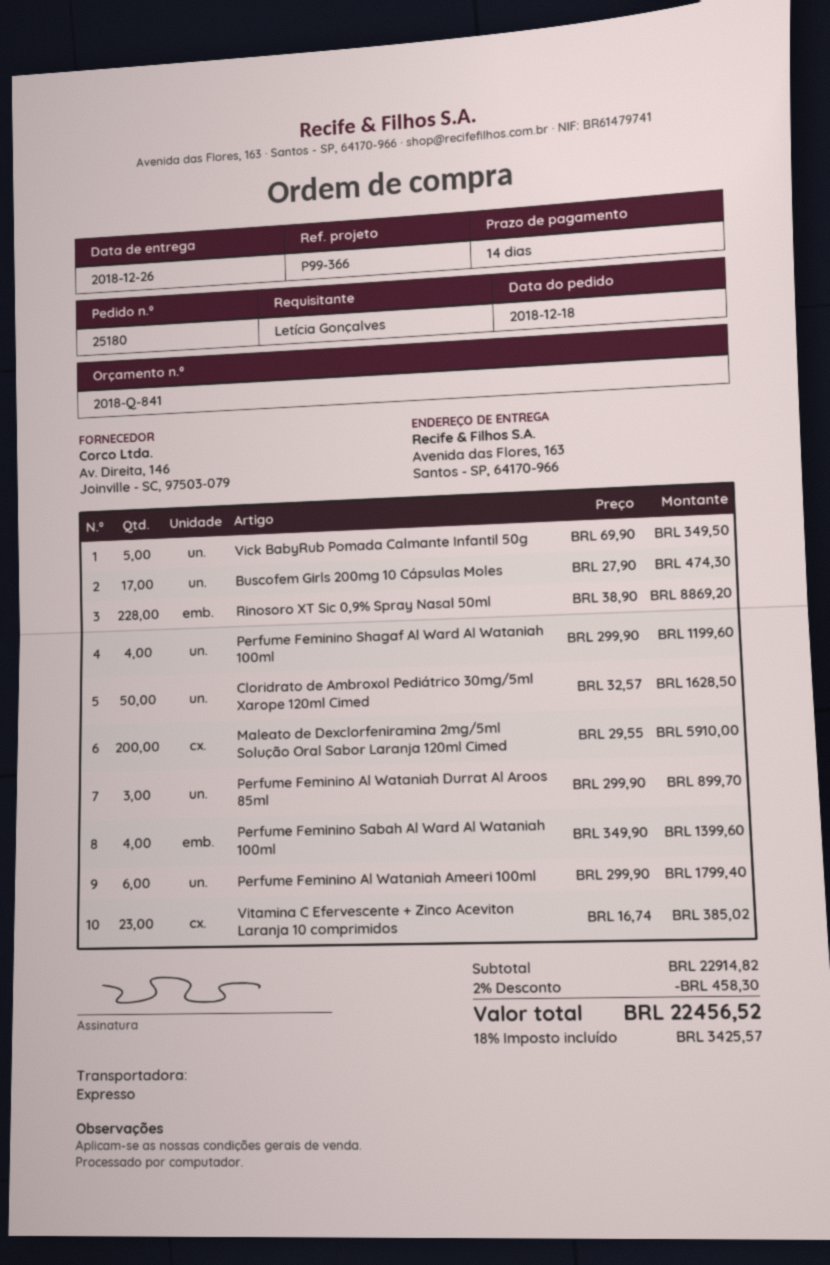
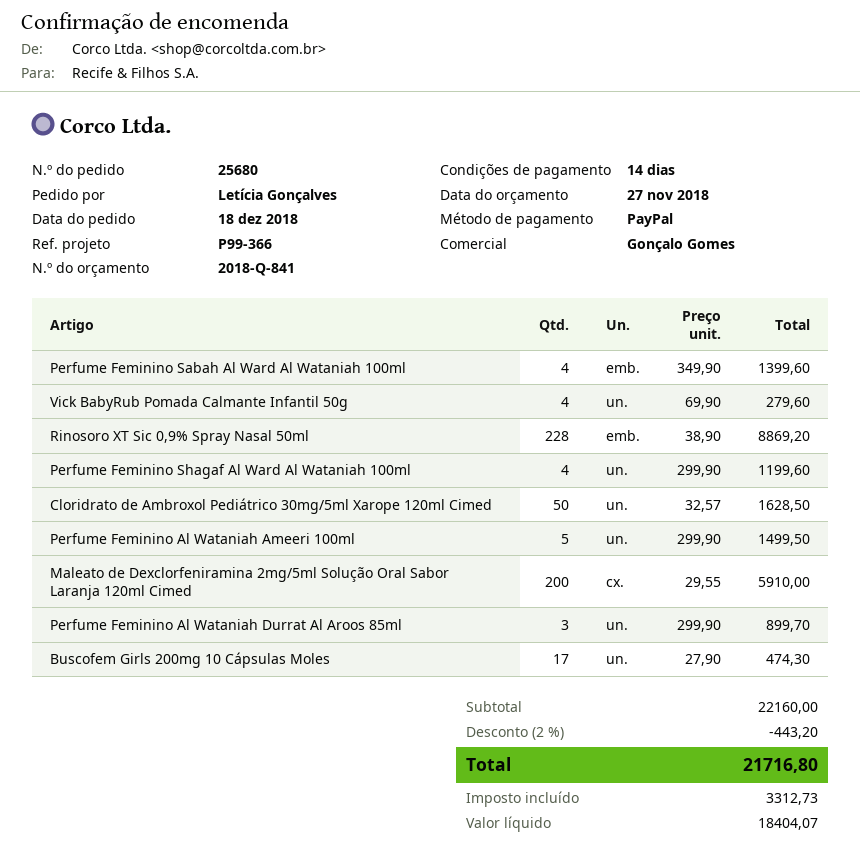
order number: 25180 -> 25680
Vick BabyRub Pomada Calmante Infantil 50g: 5 x 69.90 = 349.50 -> 4 x 69.90 = 279.60
Perfume Feminino Al Wataniah Ameeri 100ml: 6 x 299.90 = 1799.40 -> 5 x 299.90 = 1499.50
Vitamina C Efervescente + Zinco Aceviton Laranja 10 comprimidos: 23 x 16.74 = 385.02 -> none
subtotal: 22914.82 -> 22160.00
discount: 2% = 458.30 -> 2% = 443.20
tax: 3425.57 -> 3312.73
total: 22456.52 -> 21716.80

